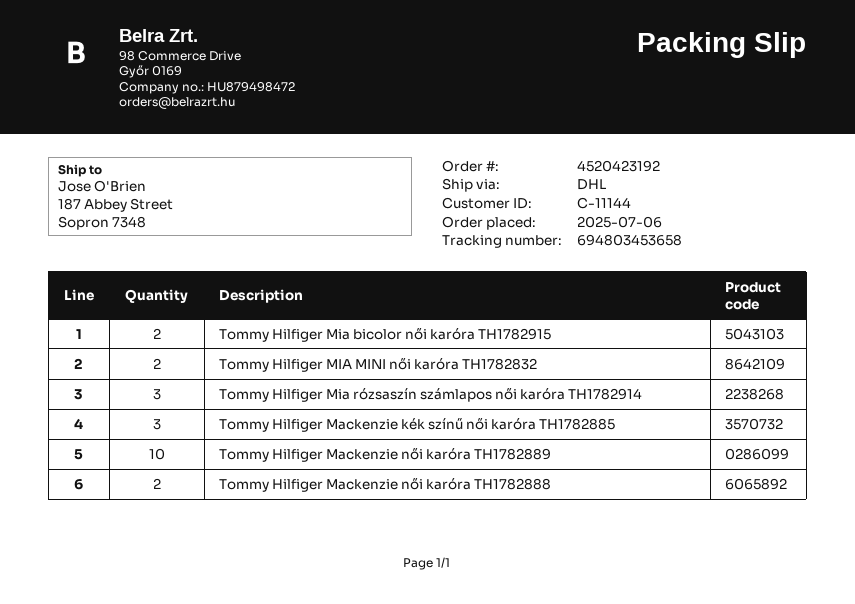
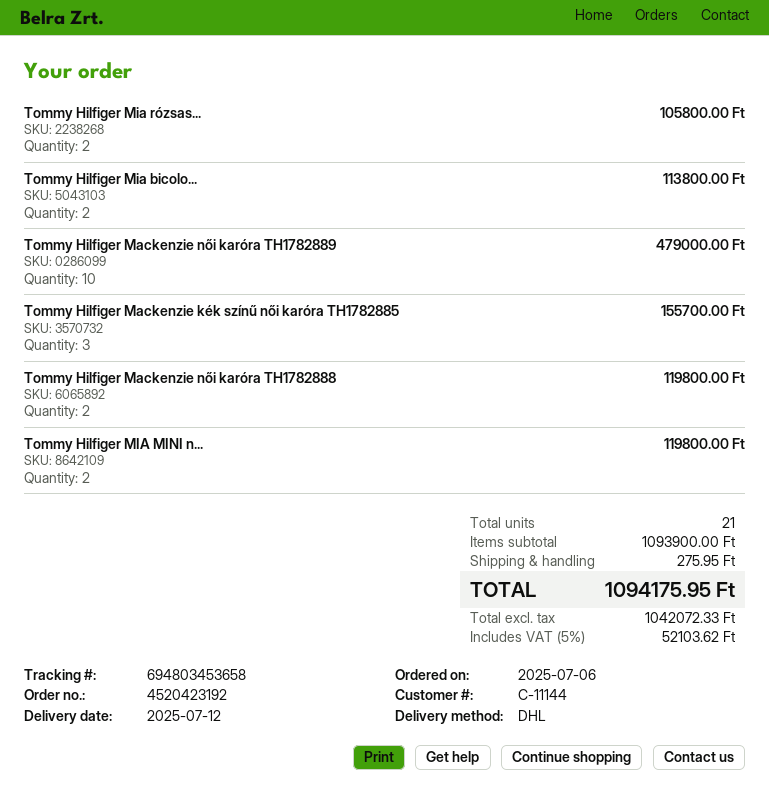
Tommy Hilfiger Mia rózsaszín számlapos női karóra TH1782914: 3 -> 2

